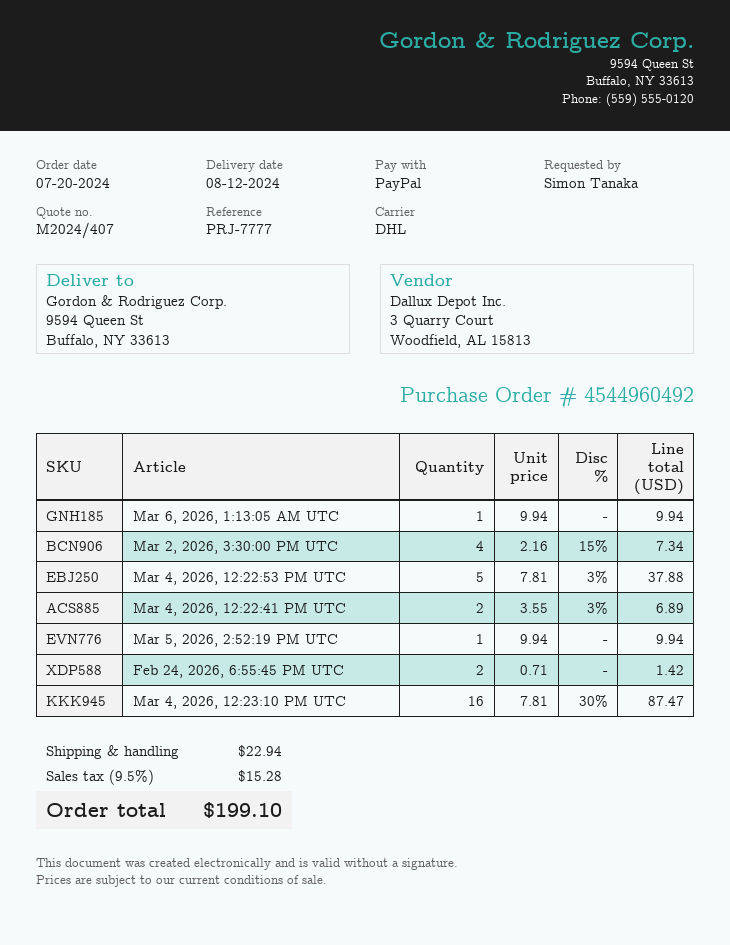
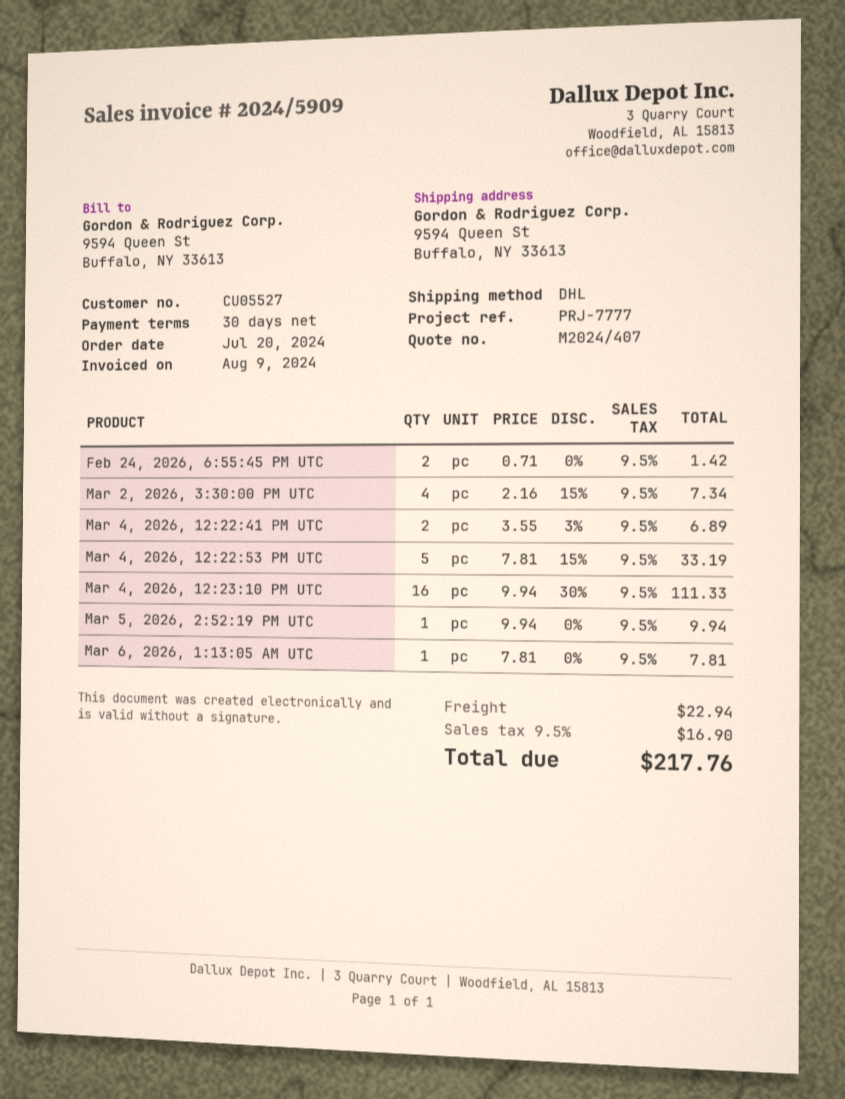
Mar 6, 2026, 1:13:05 AM UTC: 1 x 9.94 = 9.94 -> 1 x 7.81 = 7.81
Mar 4, 2026, 12:22:53 PM UTC: 5 x 7.81 - 3% = 37.88 -> 5 x 7.81 - 15% = 33.19
Mar 4, 2026, 12:23:10 PM UTC: 16 x 7.81 - 30% = 87.47 -> 16 x 9.94 - 30% = 111.33
tax: 9.5% = 15.28 -> 9.5% = 16.90
total: 199.10 -> 217.76

